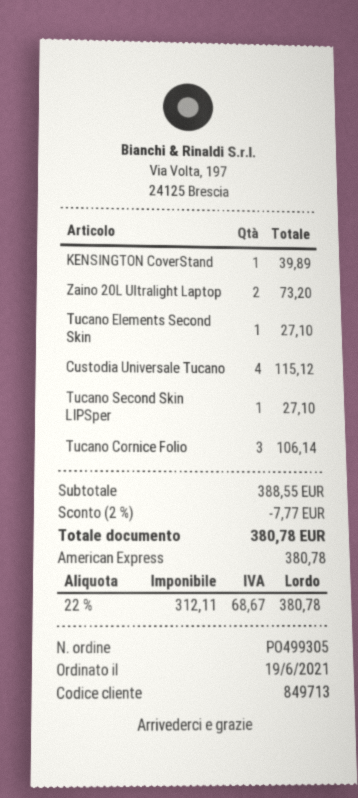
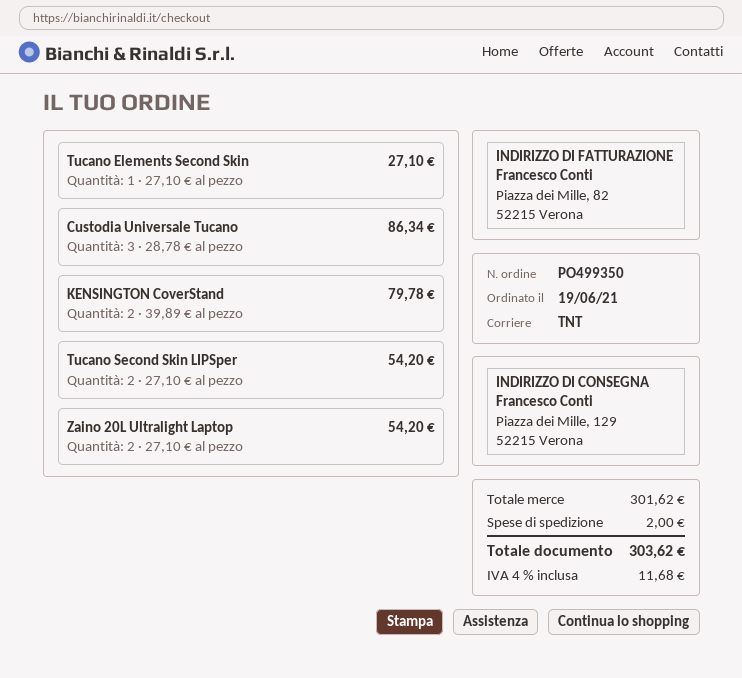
order number: PO499305 -> PO499350
KENSINGTON CoverStand: 1 for 39.89 -> 2 for 79.78
Zaino 20L Ultralight Laptop: 2 for 73.20 -> 2 for 54.20
Custodia Universale Tucano: 4 for 115.12 -> 3 for 86.34
Tucano Second Skin LIPSper: 1 for 27.10 -> 2 for 54.20
Tucano Cornice Folio: 3 for 106.14 -> none
subtotal: 388.55 -> 301.62
discount: 2% = 7.77 -> none
shipping: none -> 2.00
tax: 22% = 68.67 -> 4% = 11.68
total: 380.78 -> 303.62

